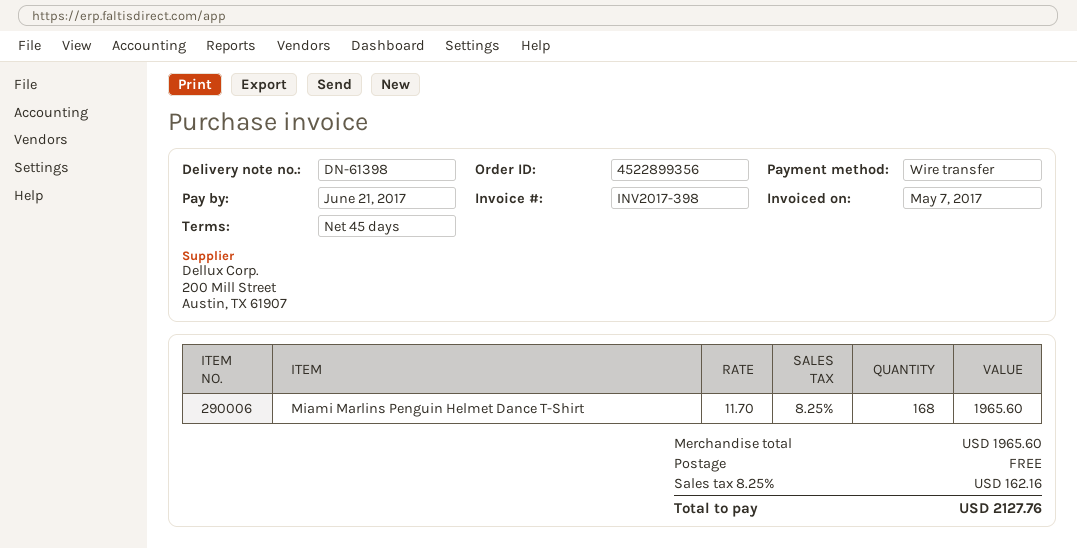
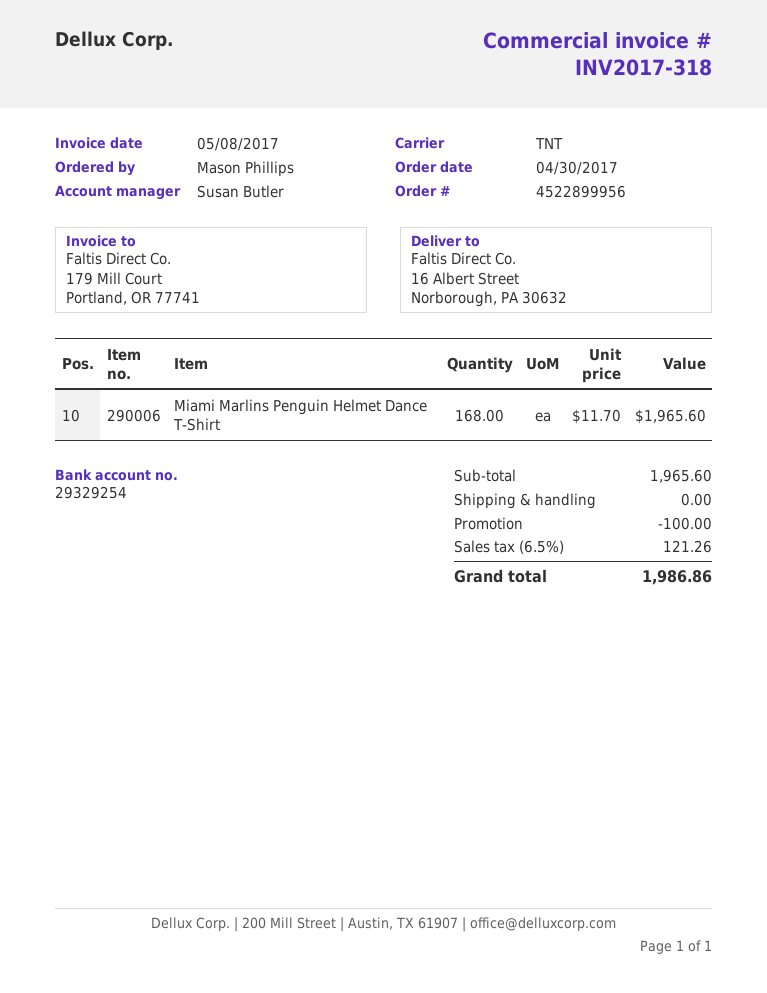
order number: 4522899356 -> 4522899956
invoice number: INV2017-398 -> INV2017-318
invoice date: 2017-05-07 -> 2017-05-08
discount: none -> 100.00
tax: 8.25% = 162.16 -> 6.5% = 121.26
total: 2127.76 -> 1986.86

